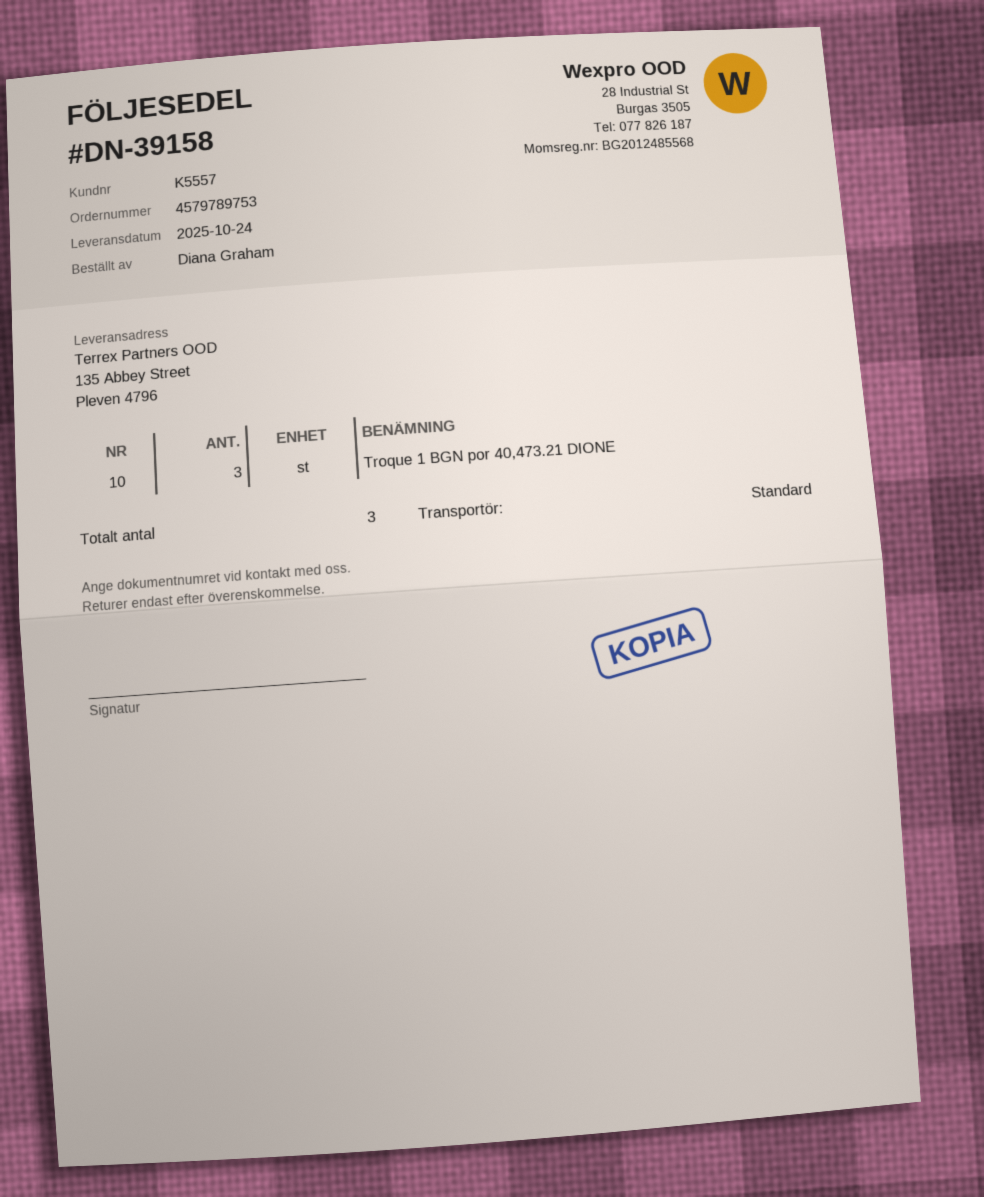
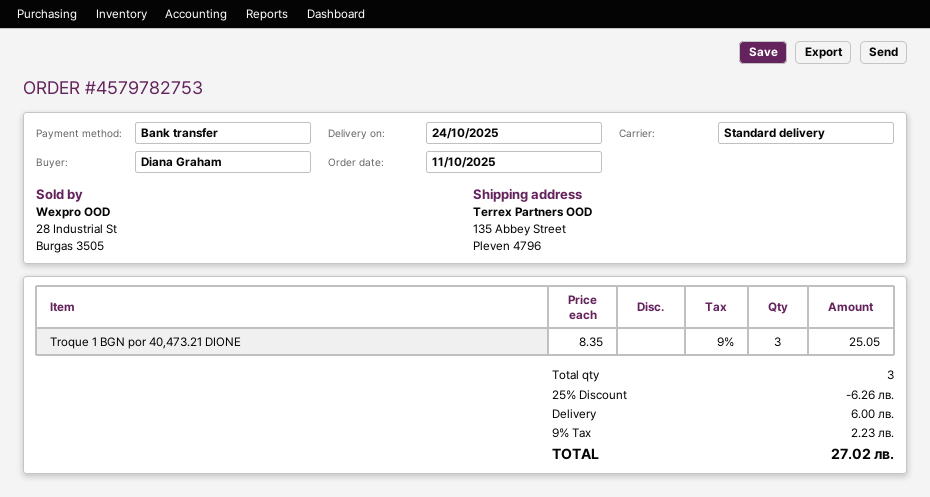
order number: 4579789753 -> 4579782753

